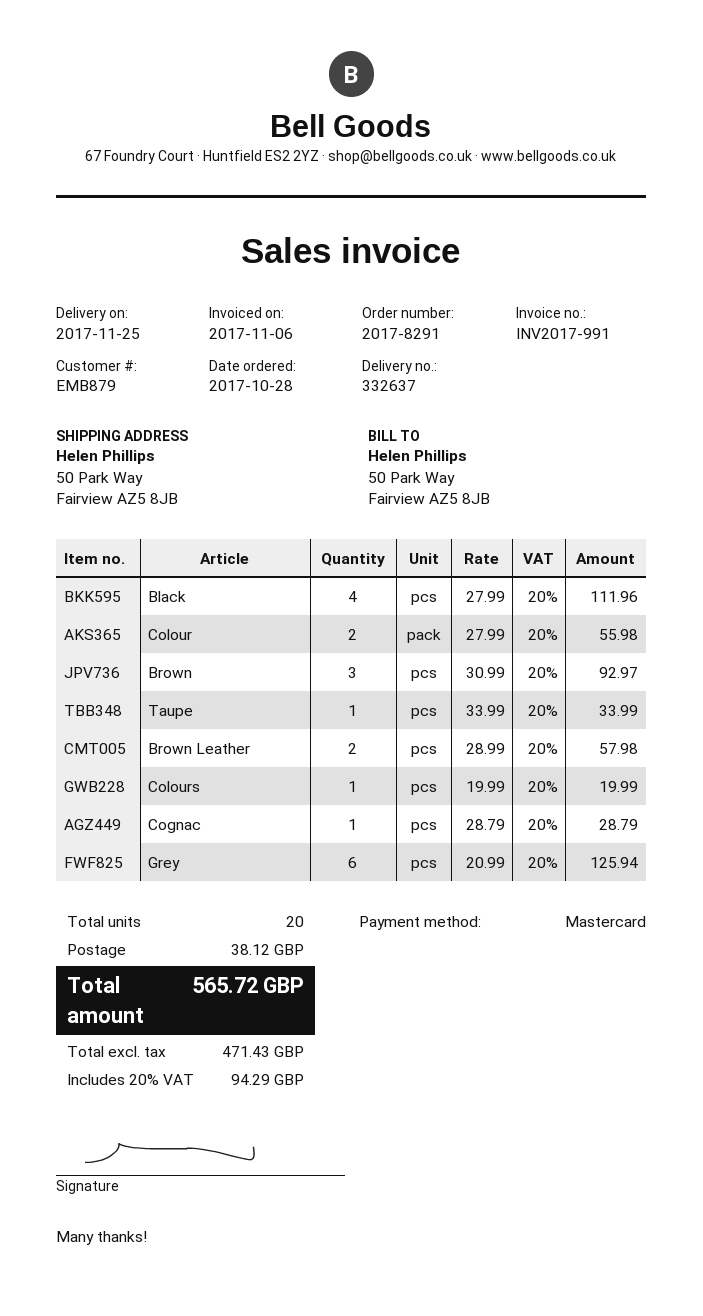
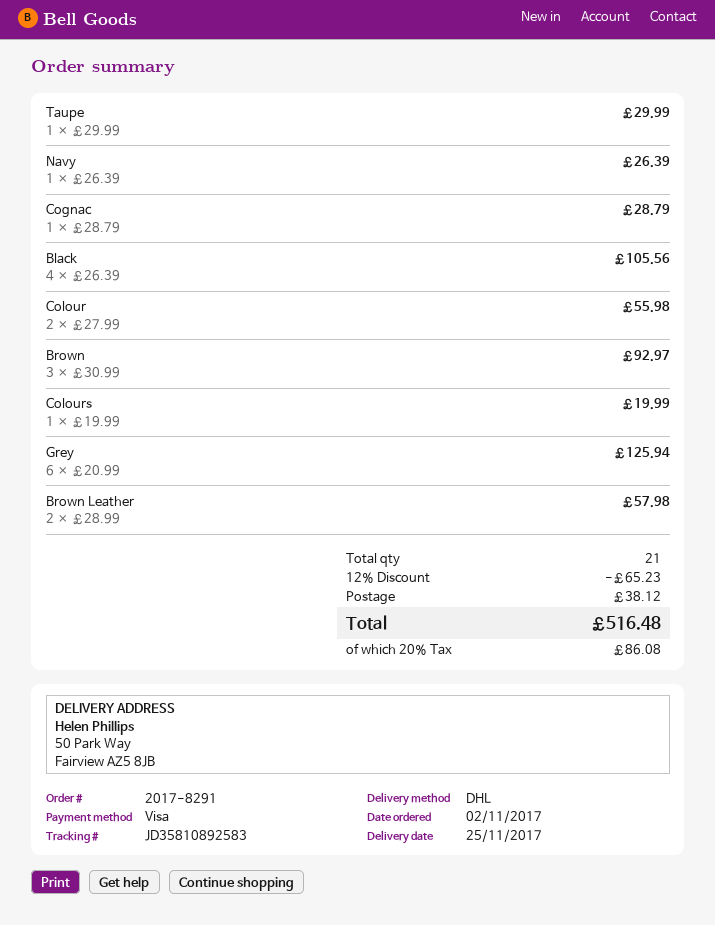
order date: 2017-10-28 -> 2017-11-02
payment method: Mastercard -> Visa
Black: 4 x 27.99 = 111.96 -> 4 x 26.39 = 105.56
Taupe: 1 x 33.99 = 33.99 -> 1 x 29.99 = 29.99
Navy: none -> 1 x 26.39 = 26.39
total quantity: 20 -> 21
discount: none -> 12% = 65.23
tax: 20% = 94.29 -> 20% = 86.08
total: 565.72 -> 516.48

